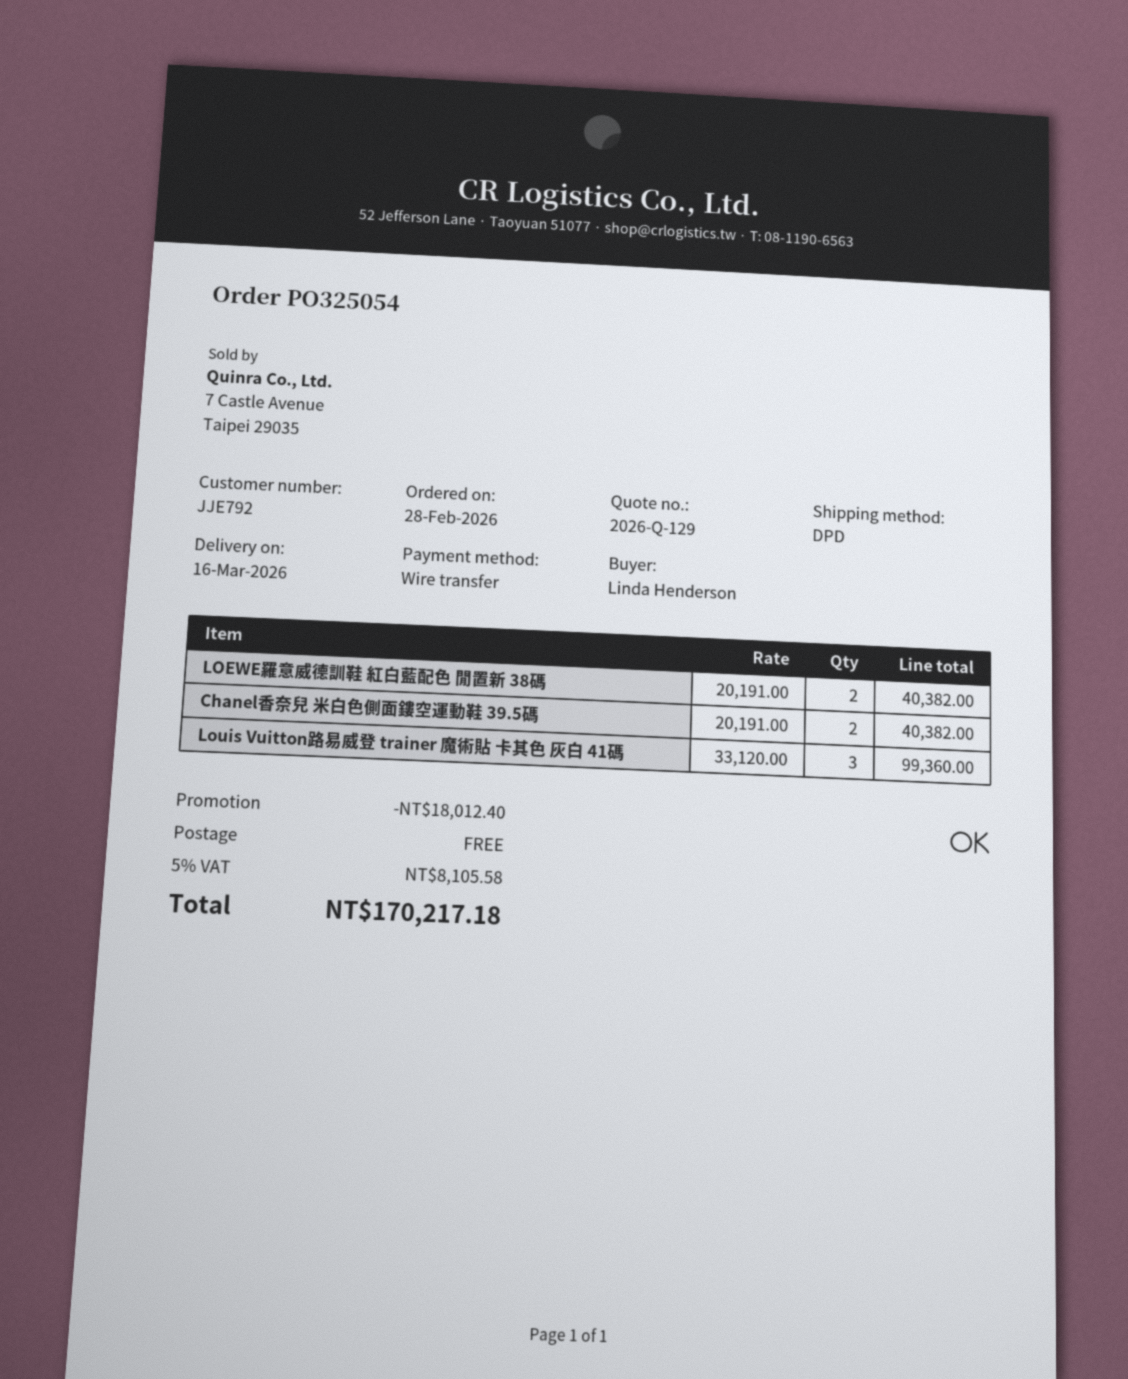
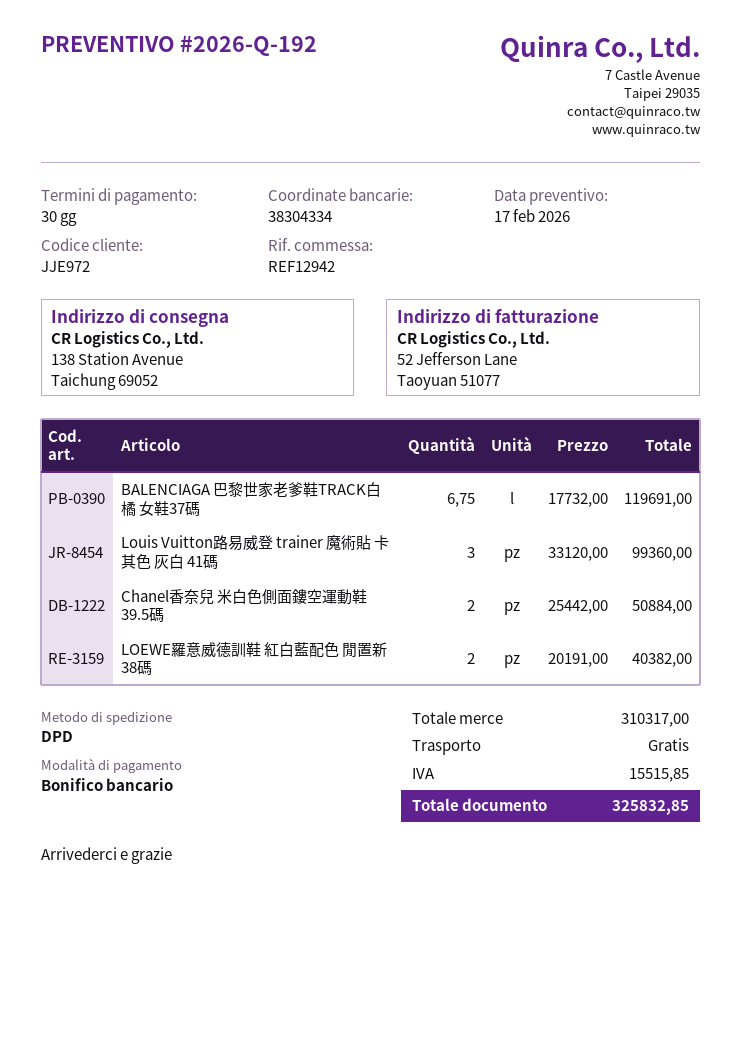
quote number: 2026-Q-129 -> 2026-Q-192
customer number: JJE792 -> JJE972
Chanel香奈兒 米白色側面鏤空運動鞋 39.5碼: 2 x 20191.00 = 40382.00 -> 2 x 25442.00 = 50884.00
BALENCIAGA 巴黎世家老爹鞋TRACK白橘 女鞋37碼: none -> 6.75 x 17732.00 = 119691.00
discount: 18012.40 -> none
tax: 8105.58 -> 15515.85
total: 170217.18 -> 325832.85

